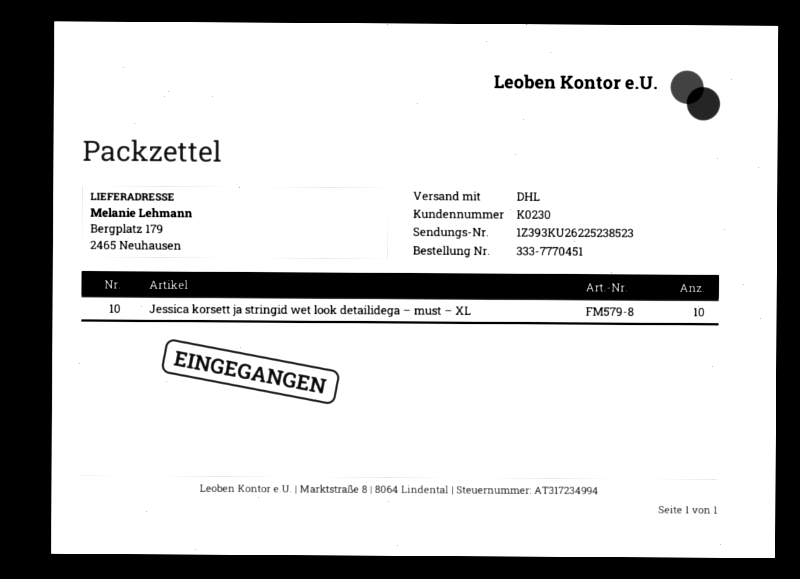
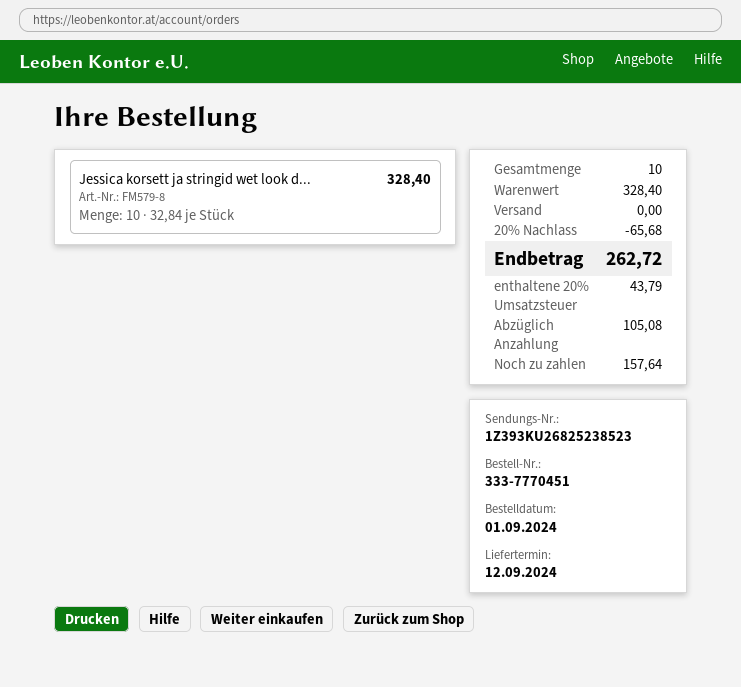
tracking number: 1Z393KU26225238523 -> 1Z393KU26825238523

